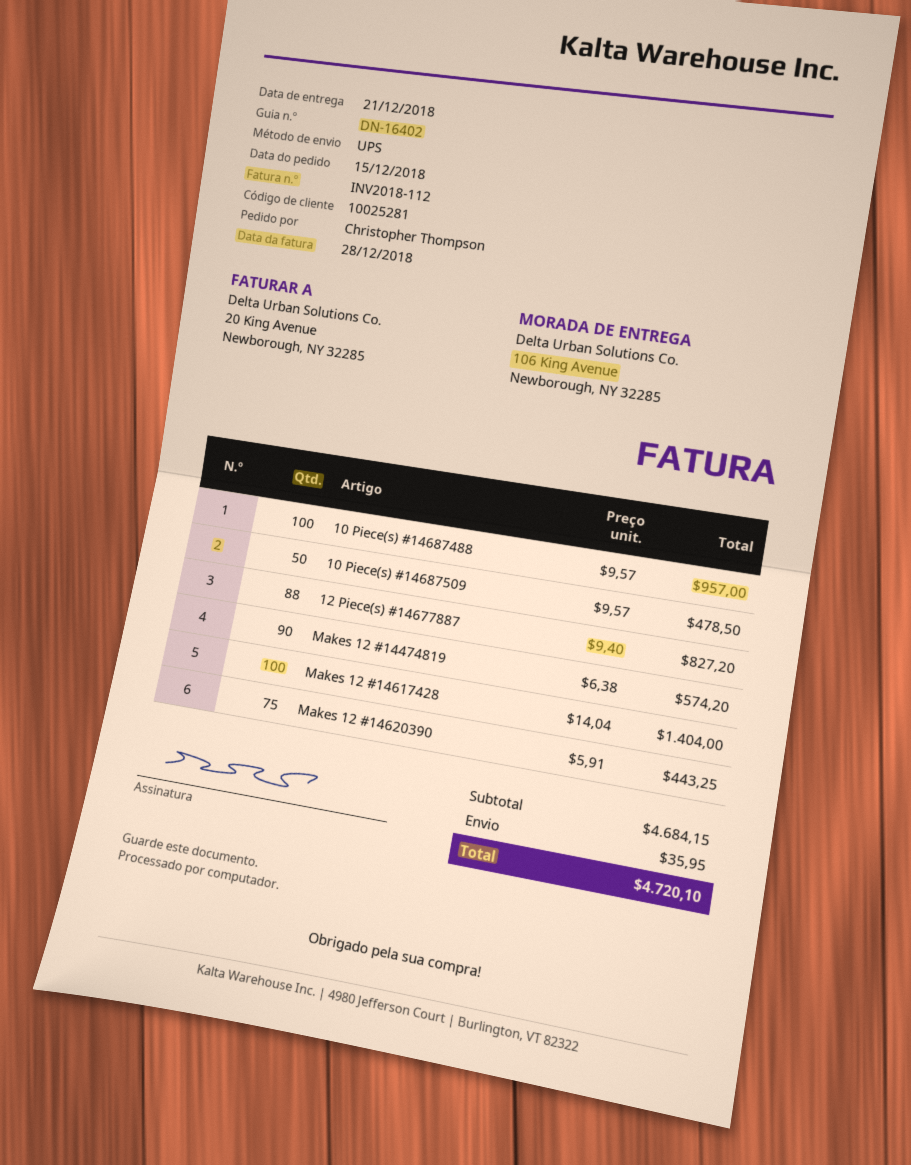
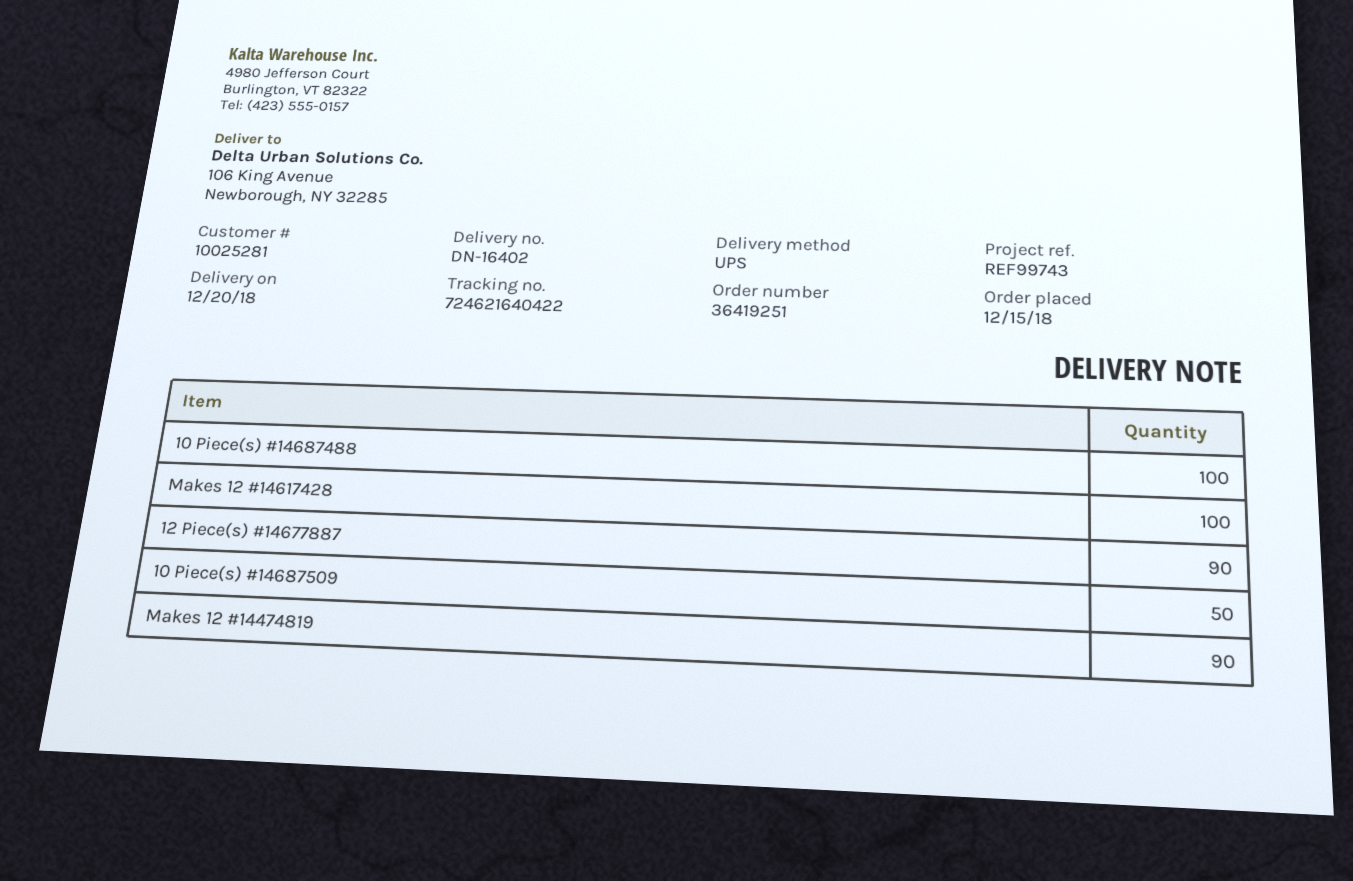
delivery date: 2018-12-21 -> 2018-12-20
12 Piece(s) #14677887: 88 -> 90
Makes 12 #14620390: 75 -> none

